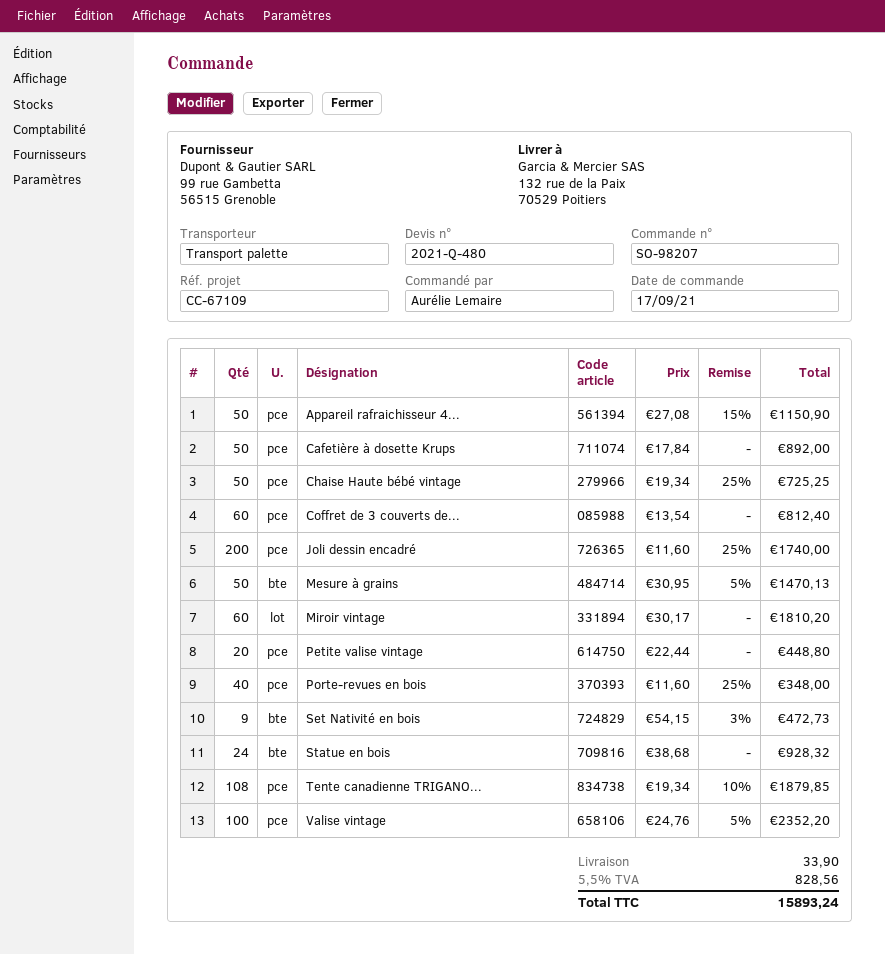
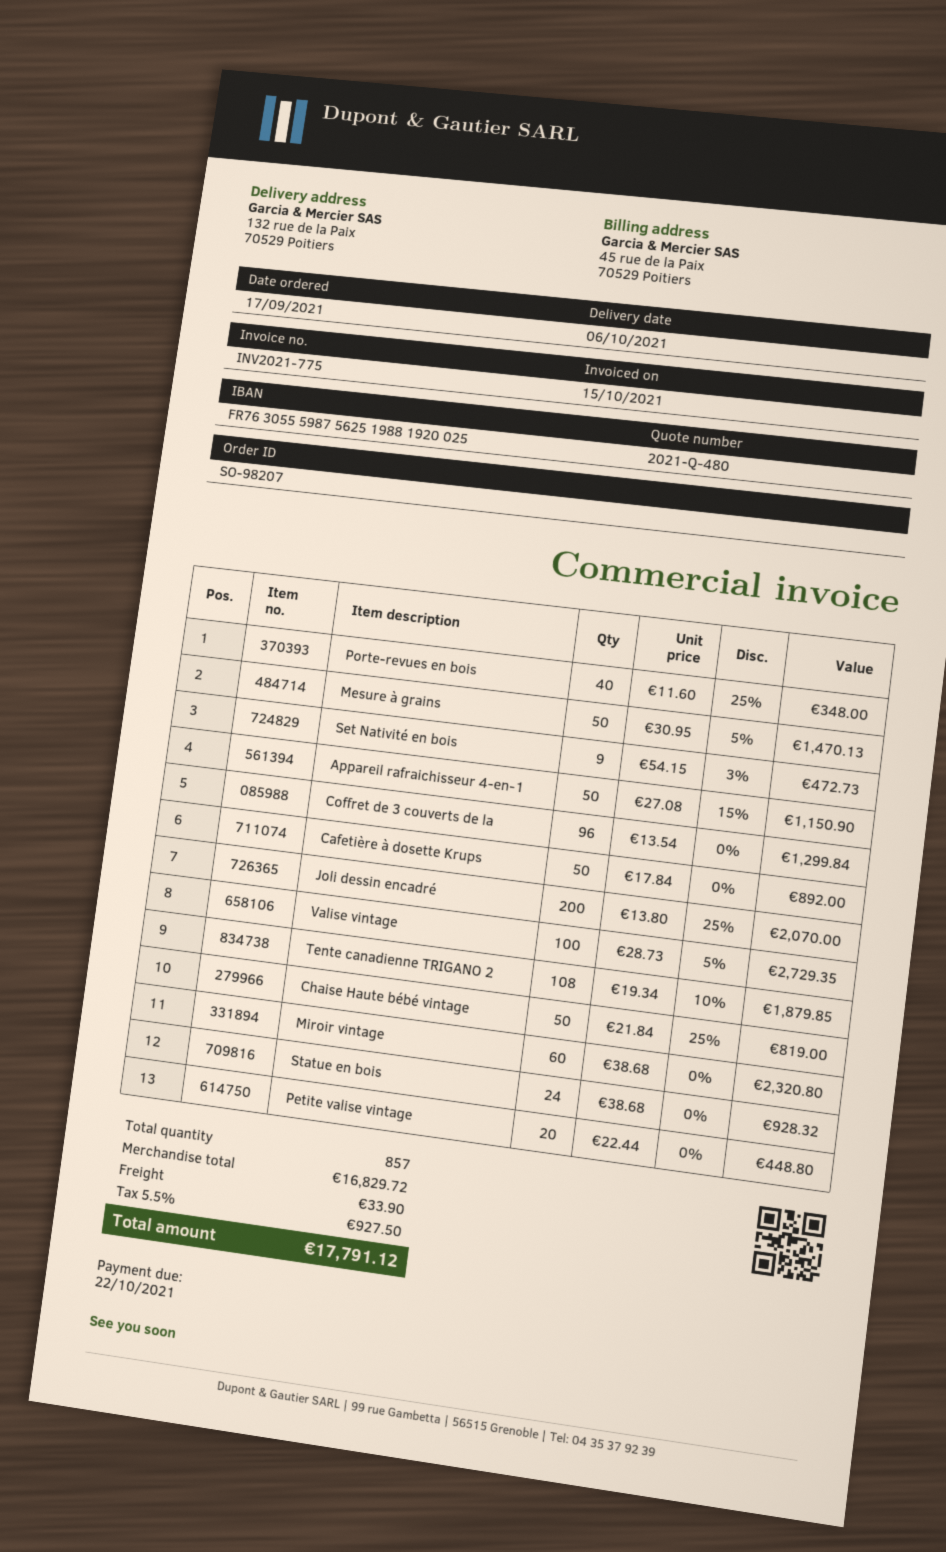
Chaise Haute bébé vintage: 50 x 19.34 - 25% = 725.25 -> 50 x 21.84 - 25% = 819.00
Coffret de 3 couverts de...: 60 x 13.54 = 812.40 -> 96 x 13.54 = 1299.84
Joli dessin encadré: 200 x 11.60 - 25% = 1740.00 -> 200 x 13.80 - 25% = 2070.00
Miroir vintage: 60 x 30.17 = 1810.20 -> 60 x 38.68 = 2320.80
Valise vintage: 100 x 24.76 - 5% = 2352.20 -> 100 x 28.73 - 5% = 2729.35
tax: 5.5% = 828.56 -> 5.5% = 927.50
total: 15893.24 -> 17791.12

